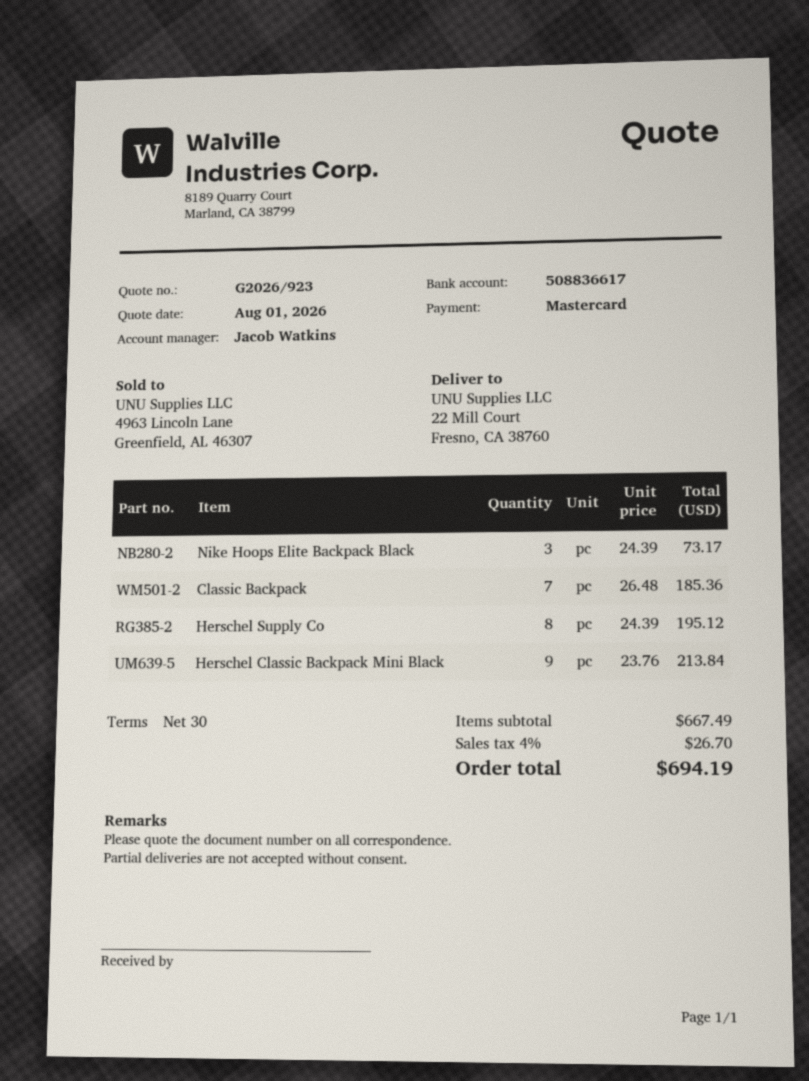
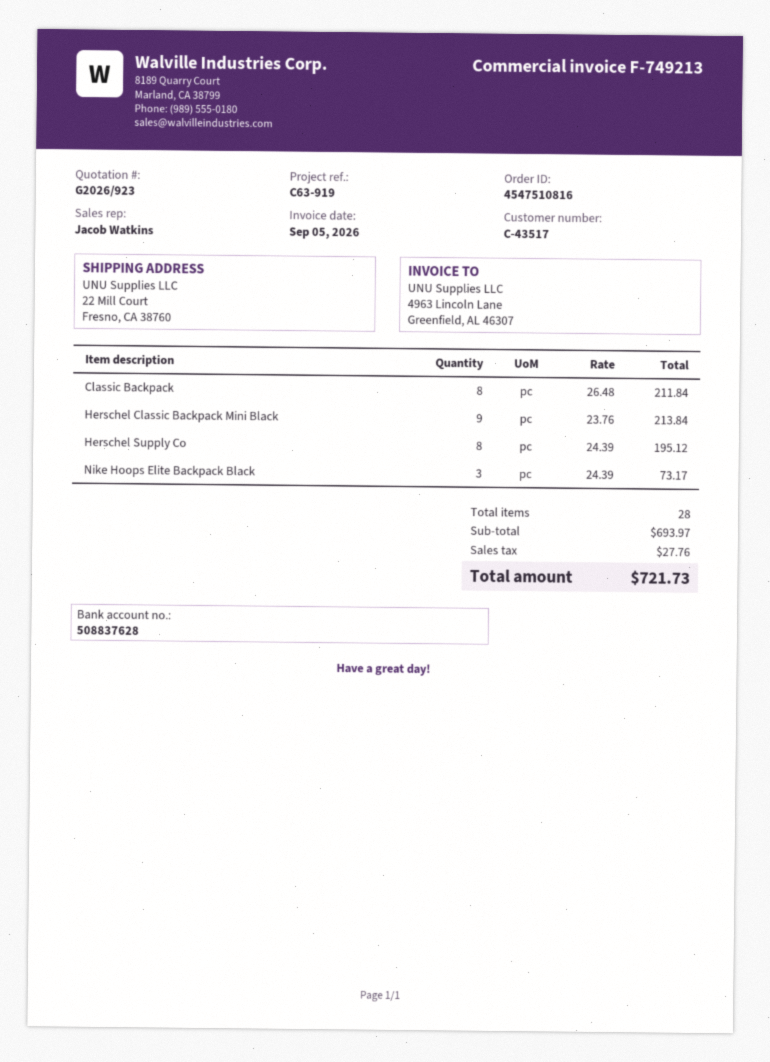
bank account: 508836617 -> 508837628
Classic Backpack: 7 x 26.48 = 185.36 -> 8 x 26.48 = 211.84
subtotal: 667.49 -> 693.97
tax: 26.70 -> 27.76
total: 694.19 -> 721.73

